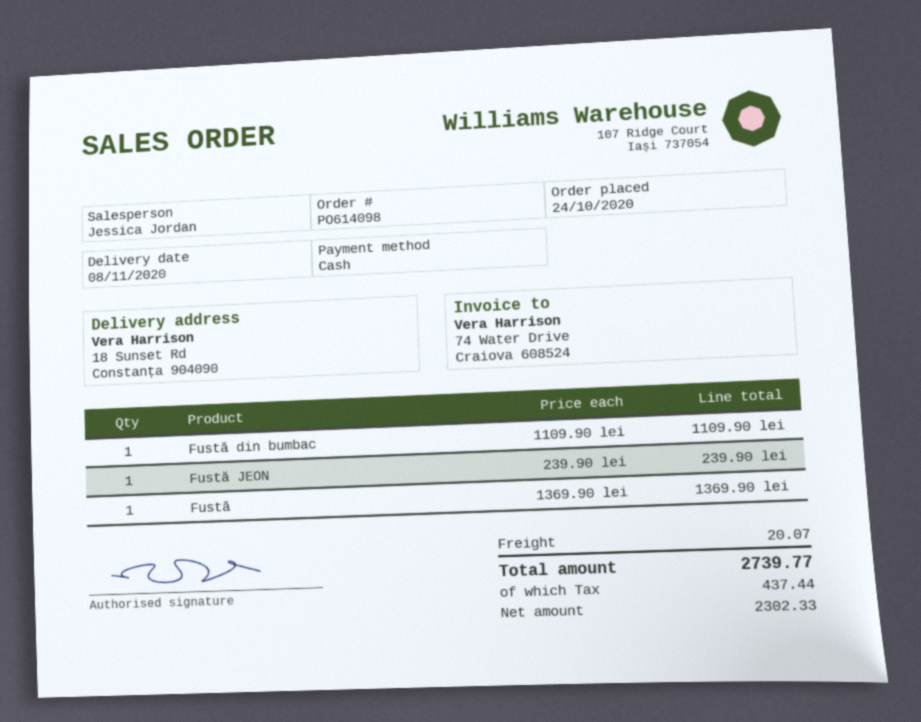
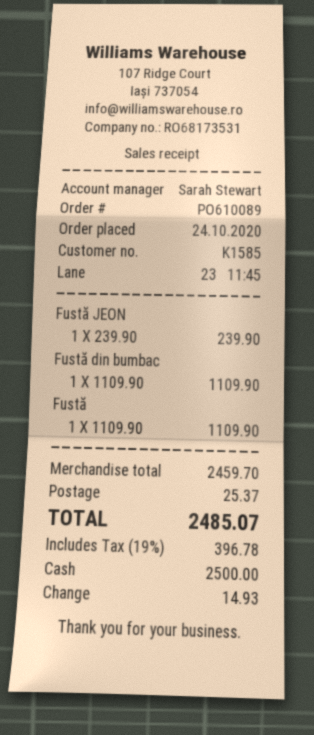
order number: PO614098 -> PO610089
sales rep: Jessica Jordan -> Sarah Stewart
Fustă: 1 x 1369.90 = 1369.90 -> 1 x 1109.90 = 1109.90
shipping: 20.07 -> 25.37
tax: 437.44 -> 396.78
total: 2739.77 -> 2485.07

